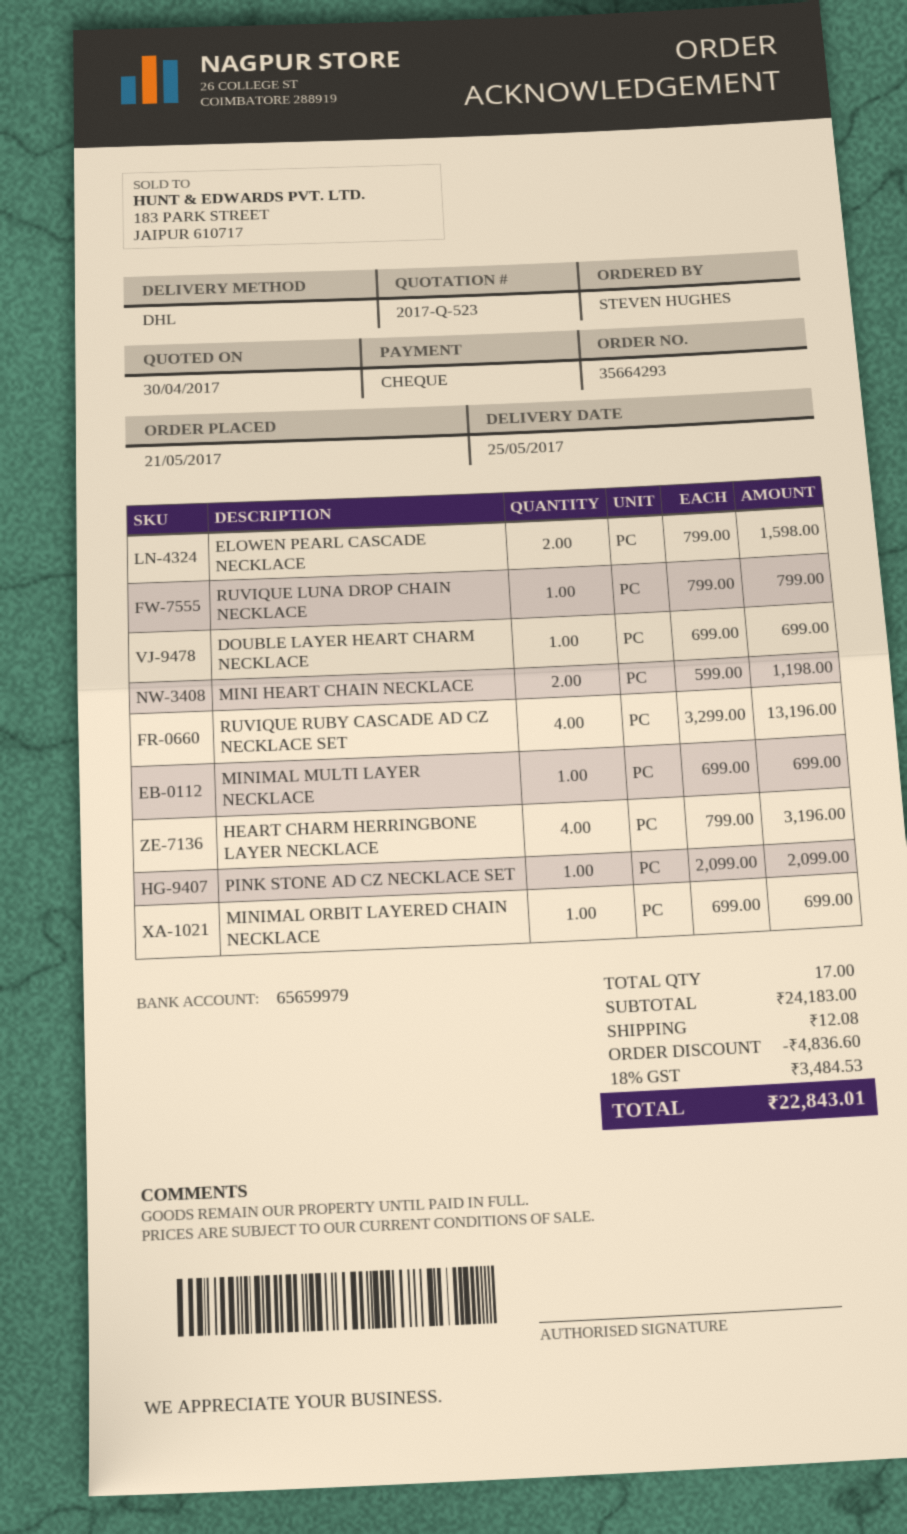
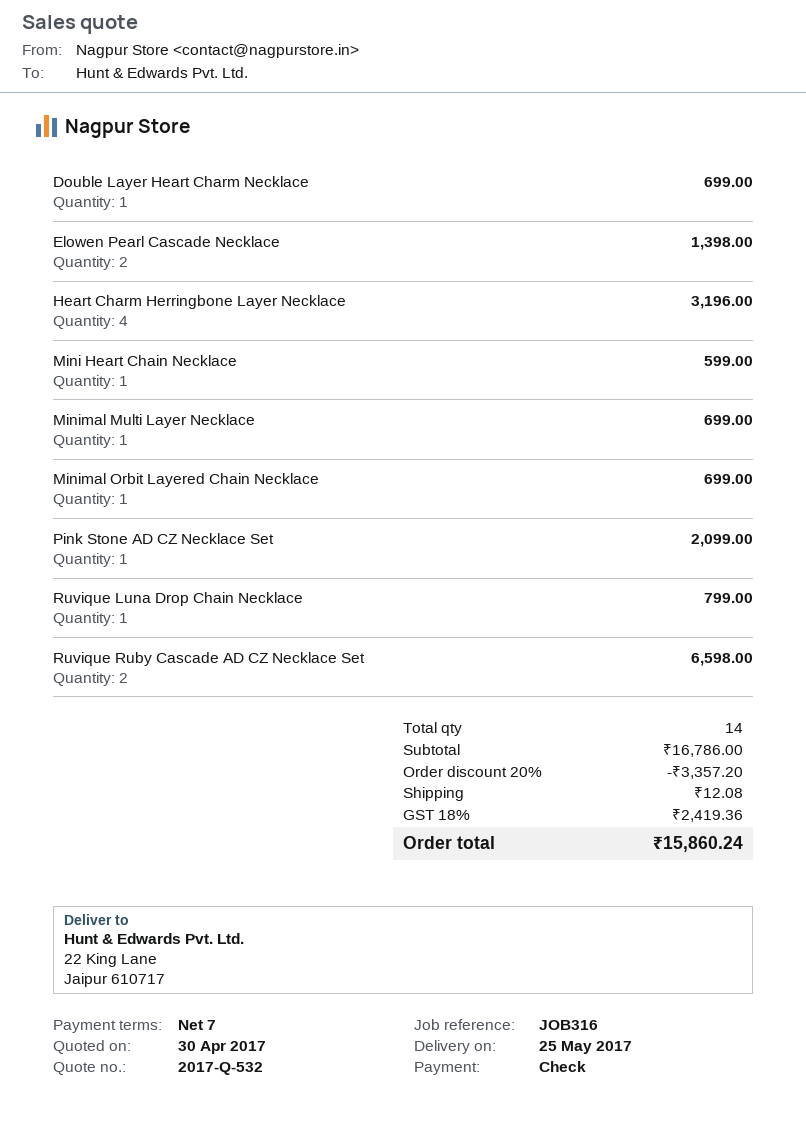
quote number: 2017-Q-523 -> 2017-Q-532
ELOWEN PEARL CASCADE NECKLACE: 2 for 1598.00 -> 2 for 1398.00
MINI HEART CHAIN NECKLACE: 2 for 1198.00 -> 1 for 599.00
RUVIQUE RUBY CASCADE AD CZ NECKLACE SET: 4 for 13196.00 -> 2 for 6598.00
total quantity: 17 -> 14
subtotal: 24183.00 -> 16786.00
discount: 4836.60 -> 3357.20
tax: 18% = 3484.53 -> 18% = 2419.36
total: 22843.01 -> 15860.24

